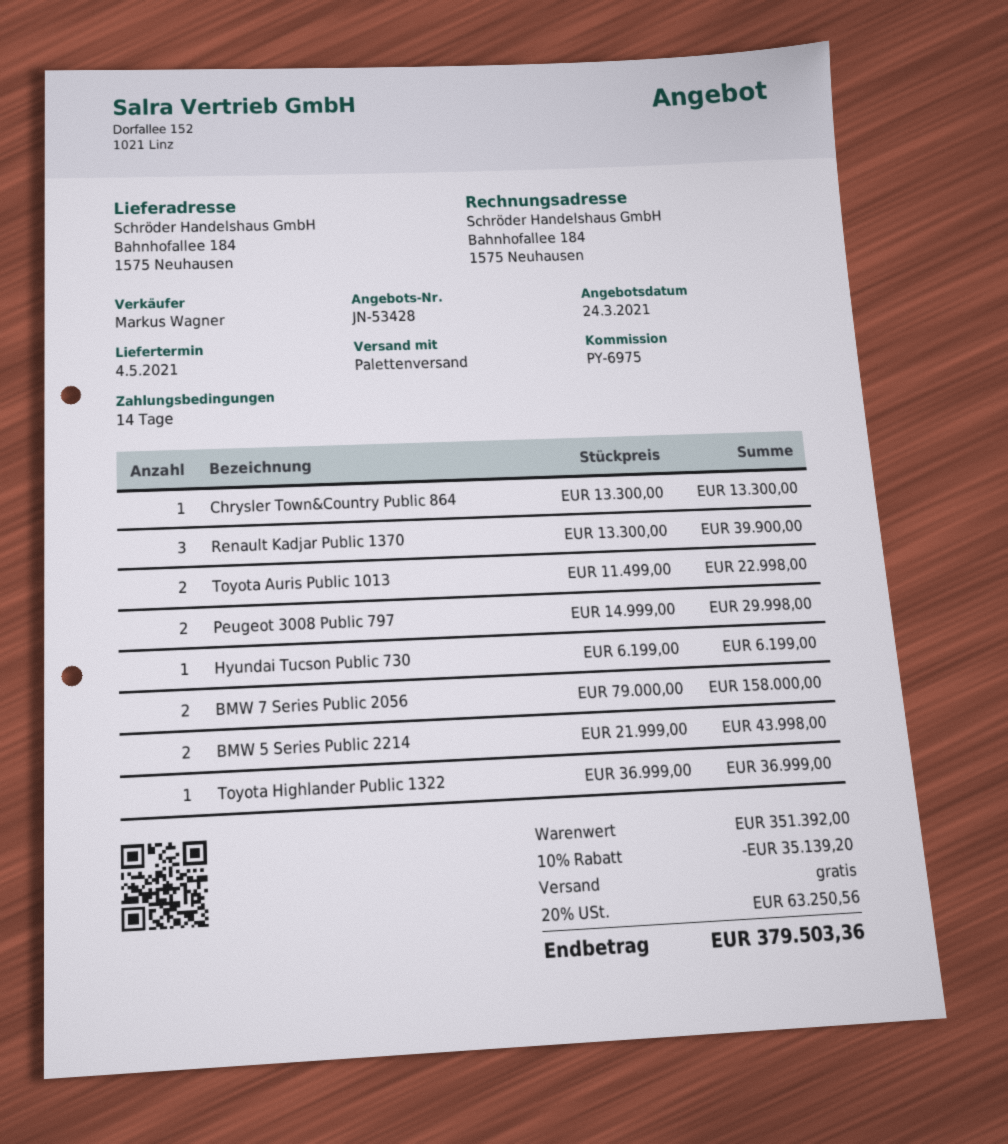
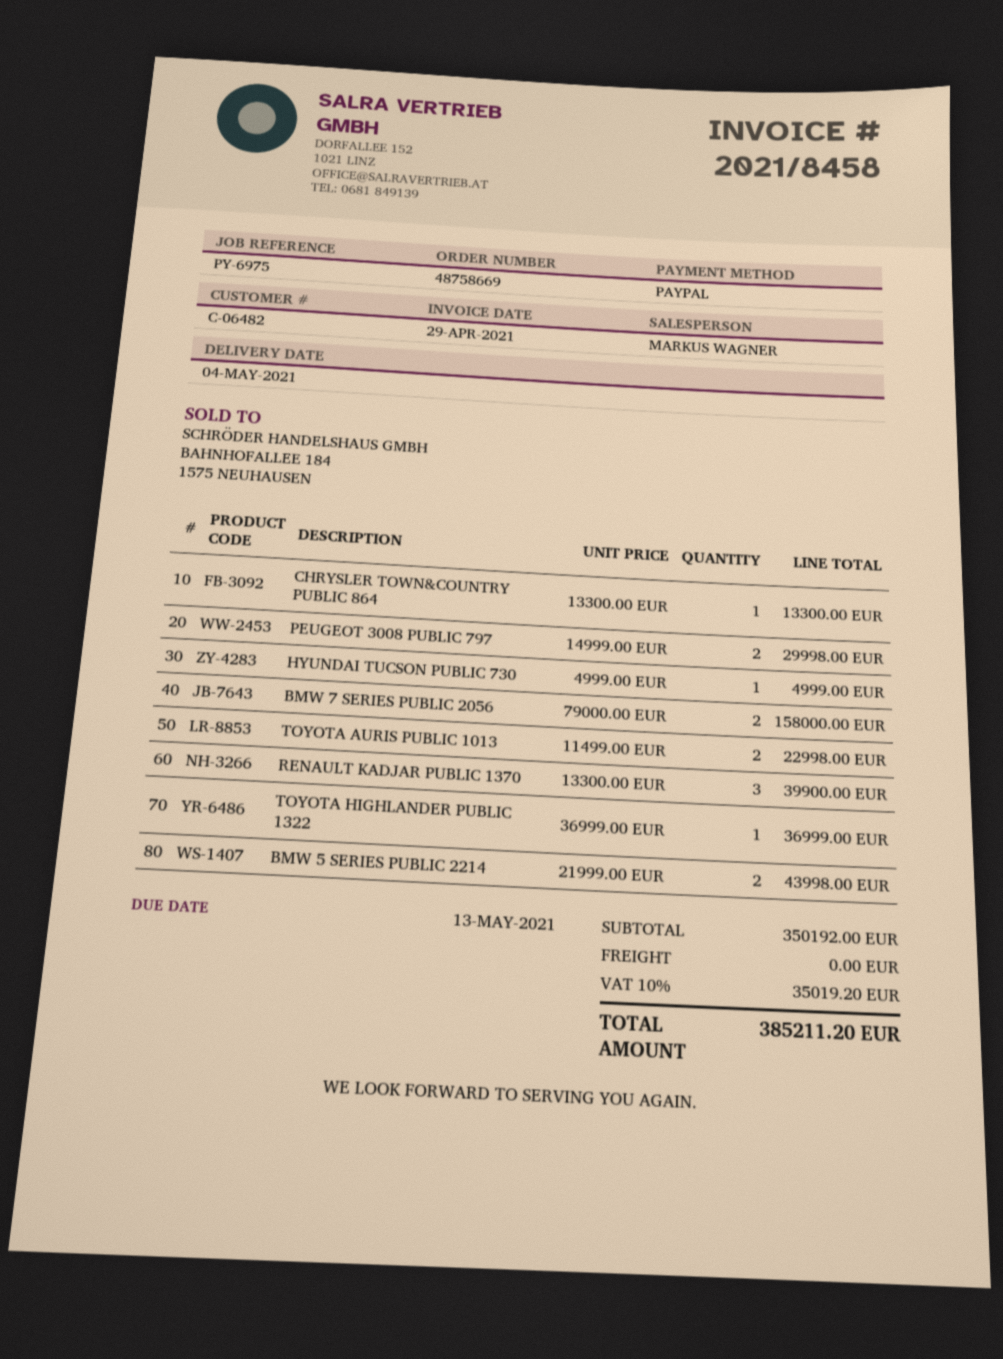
Hyundai Tucson Public 730: 1 x 6199.00 = 6199.00 -> 1 x 4999.00 = 4999.00
subtotal: 351392.00 -> 350192.00
discount: 10% = 35139.20 -> none
tax: 20% = 63250.56 -> 10% = 35019.20
total: 379503.36 -> 385211.20

